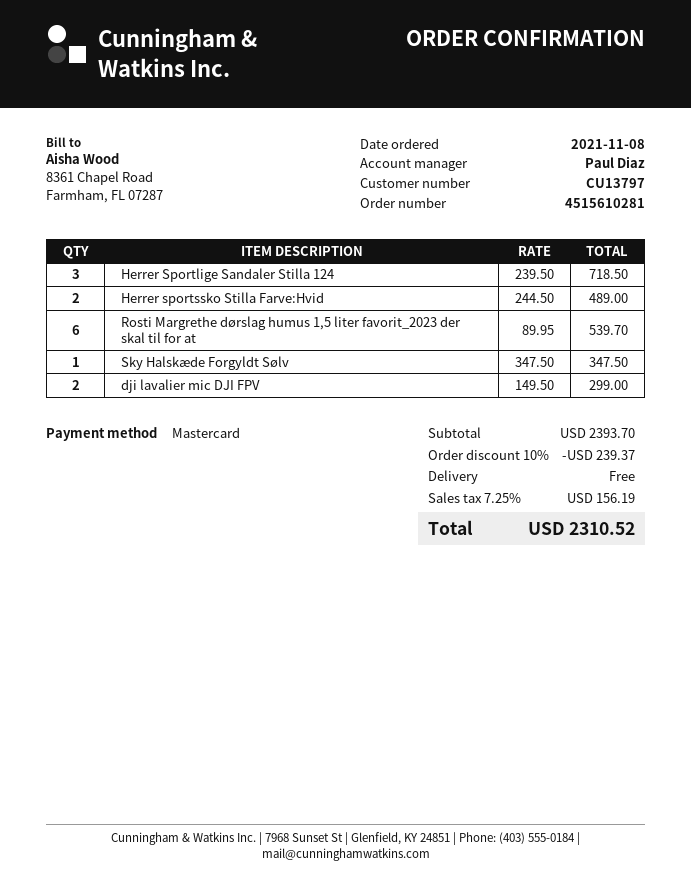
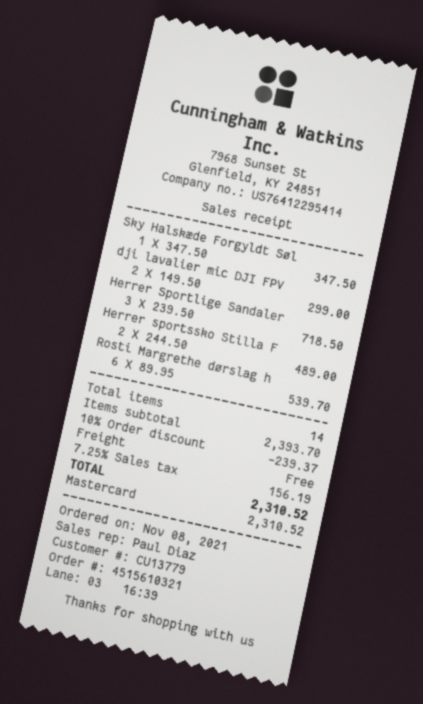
order number: 4515610281 -> 4515610321
customer number: CU13797 -> CU13779

